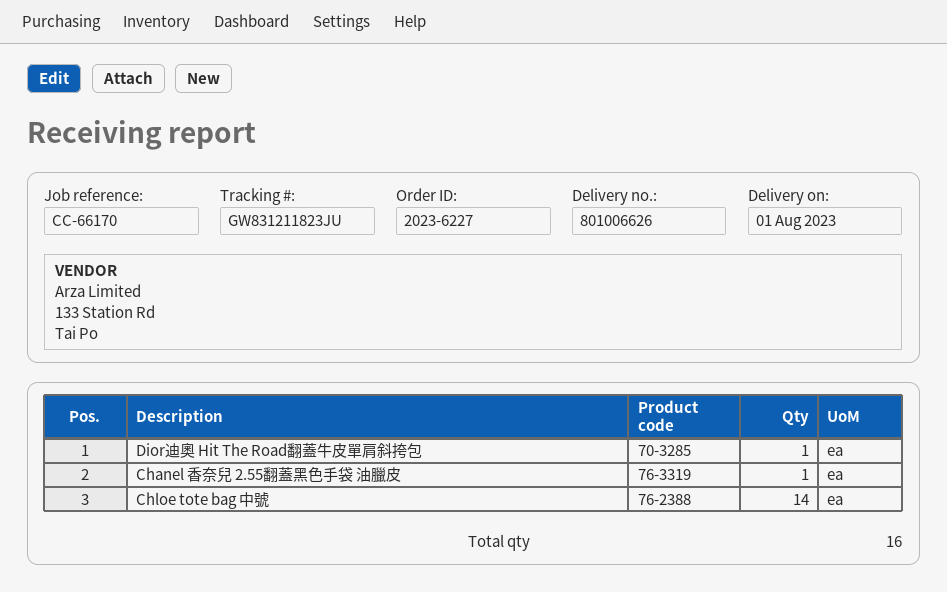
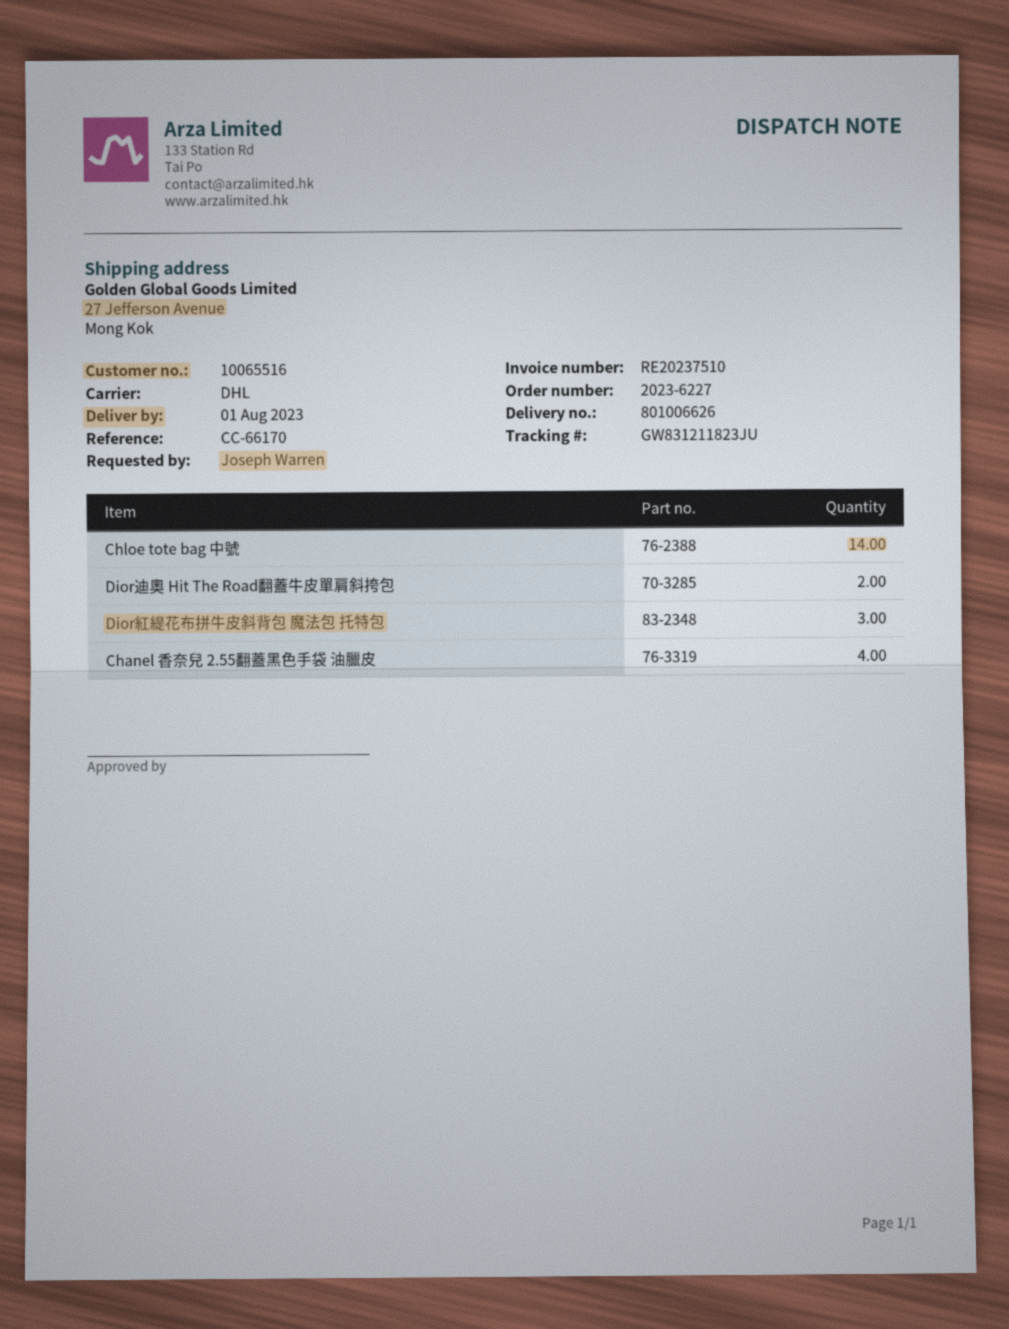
Dior迪奧 Hit The Road翻蓋牛皮單肩斜挎包: 1 -> 2
Chanel 香奈兒 2.55翻蓋黑色手袋 油臘皮: 1 -> 4
Dior紅緹花布拼牛皮斜背包 魔法包 托特包: none -> 3

